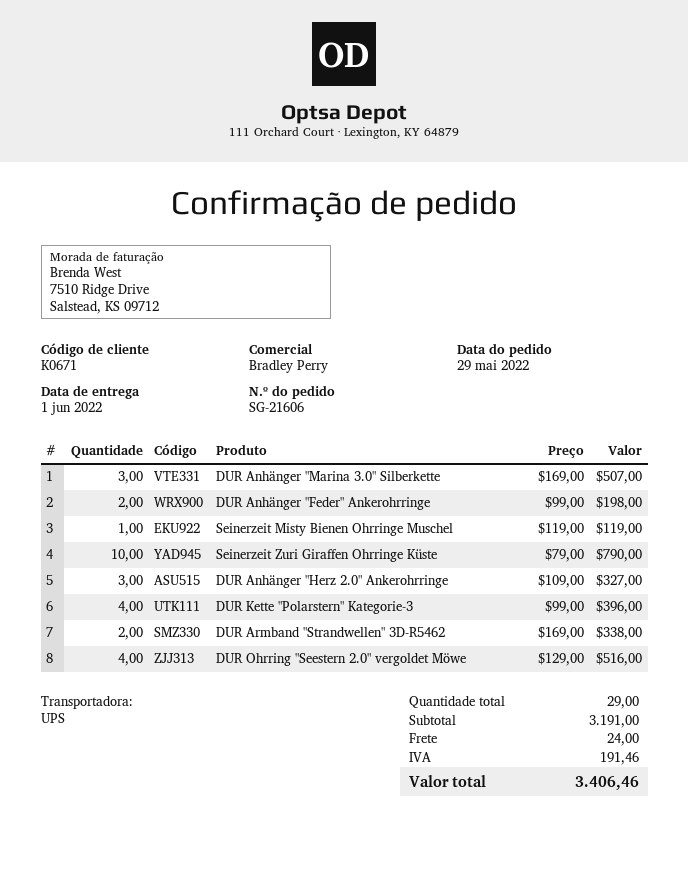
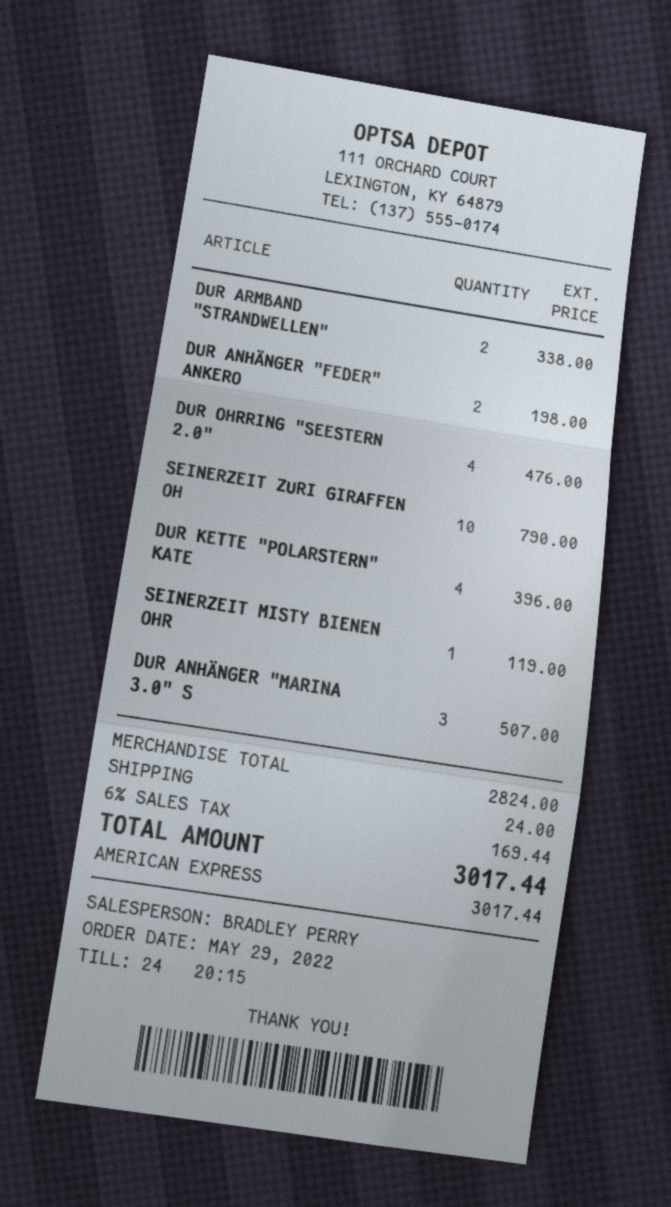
DUR Anhänger "Herz 2.0" Ankerohrringe: 3 for 327.00 -> none
DUR Ohrring "Seestern 2.0" vergoldet Möwe: 4 for 516.00 -> 4 for 476.00
subtotal: 3191.00 -> 2824.00
tax: 191.46 -> 169.44
total: 3406.46 -> 3017.44

